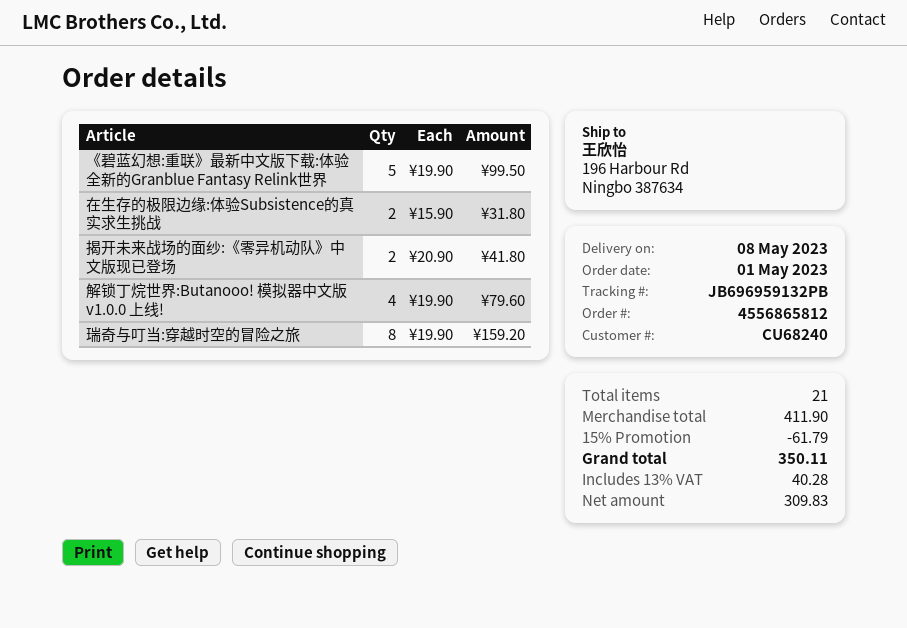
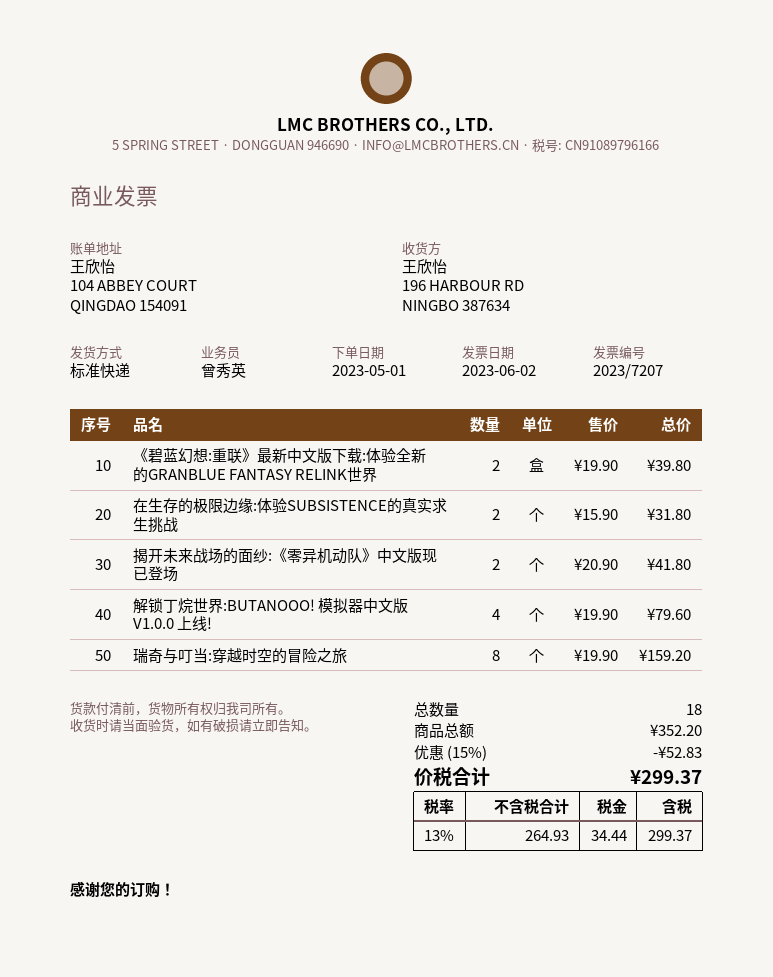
《碧蓝幻想:重联》最新中文版下载:体验全新的Granblue Fantasy Relink世界: 5 x 19.90 = 99.50 -> 2 x 19.90 = 39.80
total quantity: 21 -> 18
subtotal: 411.90 -> 352.20
discount: 15% = 61.79 -> 15% = 52.83
net: 309.83 -> 264.93
tax: 13% = 40.28 -> 13% = 34.44
total: 350.11 -> 299.37

